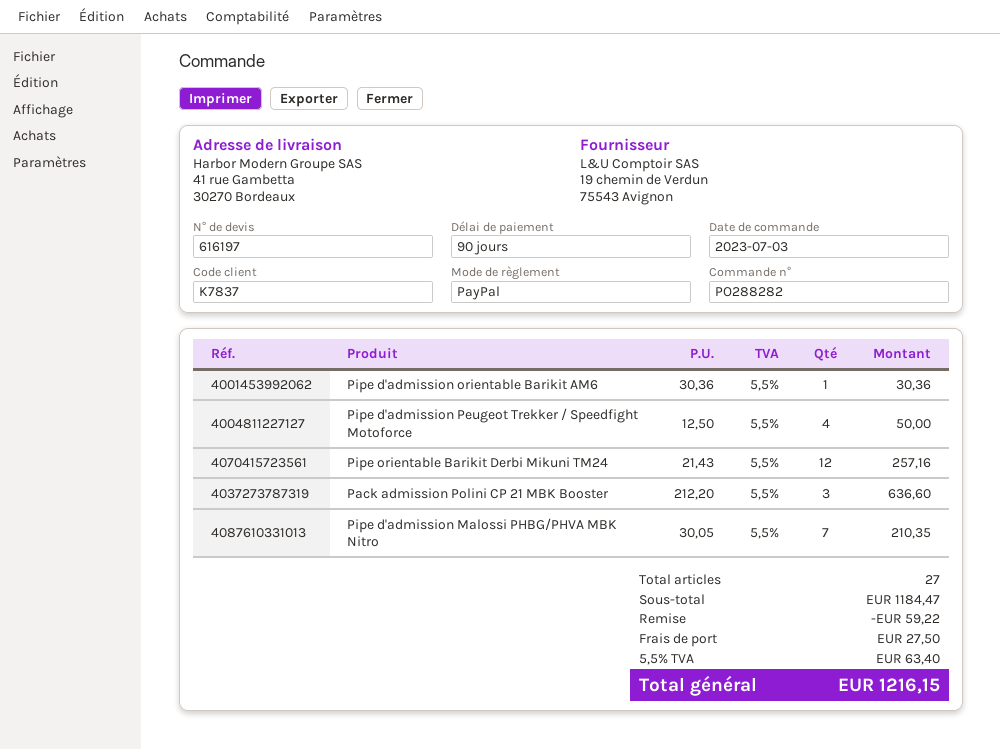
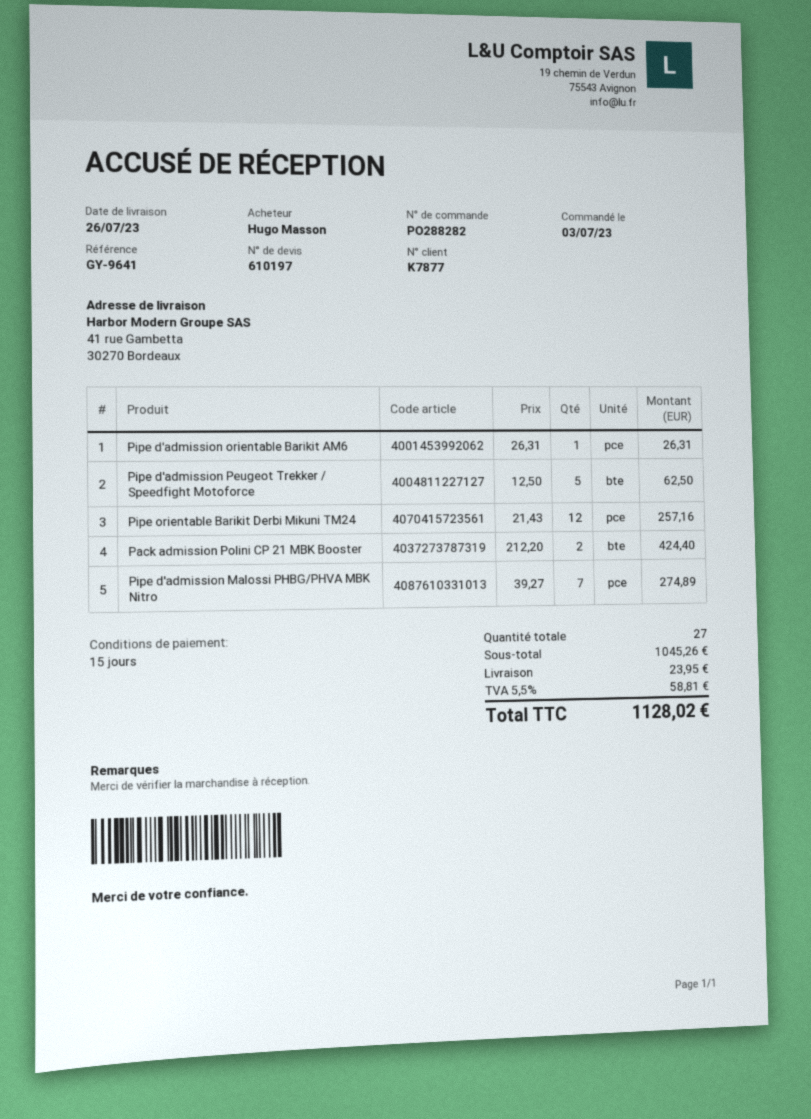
quote number: 616197 -> 610197
payment terms: 90 days -> 15 days
customer number: K7837 -> K7877
Pipe d'admission orientable Barikit AM6: 1 x 30.36 = 30.36 -> 1 x 26.31 = 26.31
Pipe d'admission Peugeot Trekker / Speedfight Motoforce: 4 x 12.50 = 50.00 -> 5 x 12.50 = 62.50
Pack admission Polini CP 21 MBK Booster: 3 x 212.20 = 636.60 -> 2 x 212.20 = 424.40
Pipe d'admission Malossi PHBG/PHVA MBK Nitro: 7 x 30.05 = 210.35 -> 7 x 39.27 = 274.89
subtotal: 1184.47 -> 1045.26
discount: 59.22 -> none
shipping: 27.50 -> 23.95
tax: 5.5% = 63.40 -> 5.5% = 58.81
total: 1216.15 -> 1128.02

